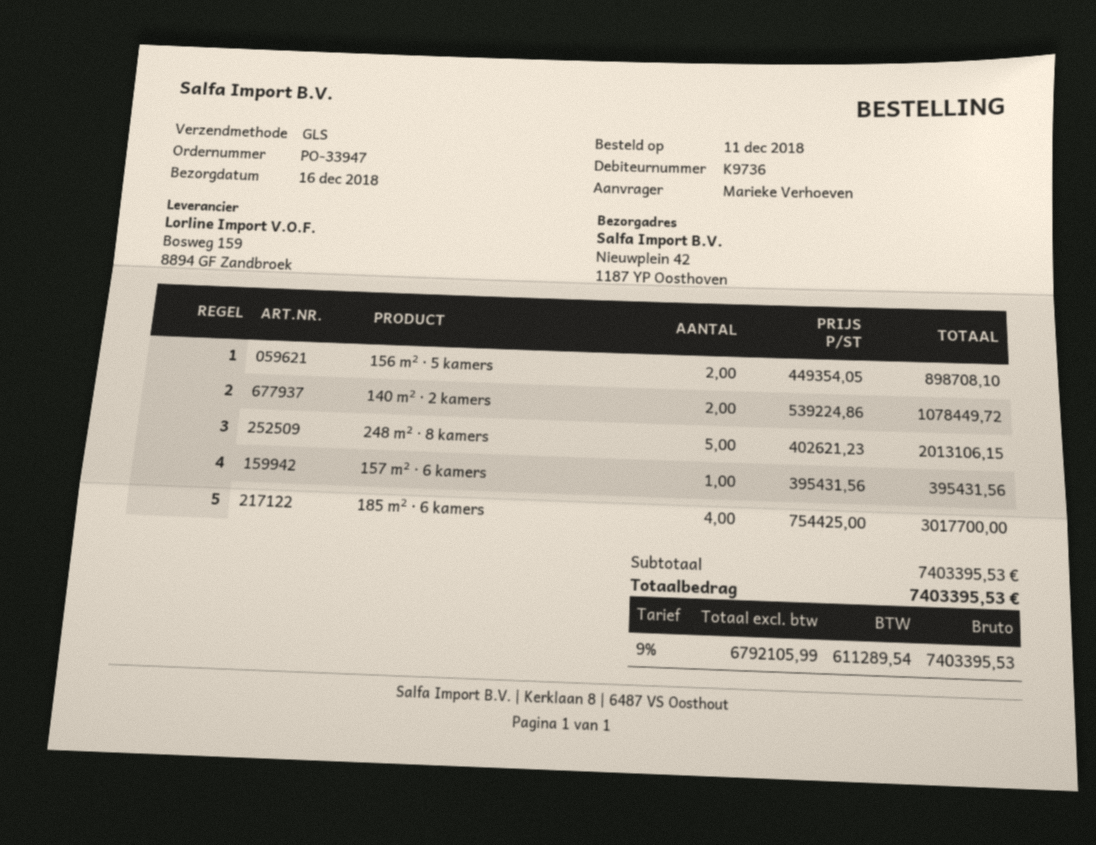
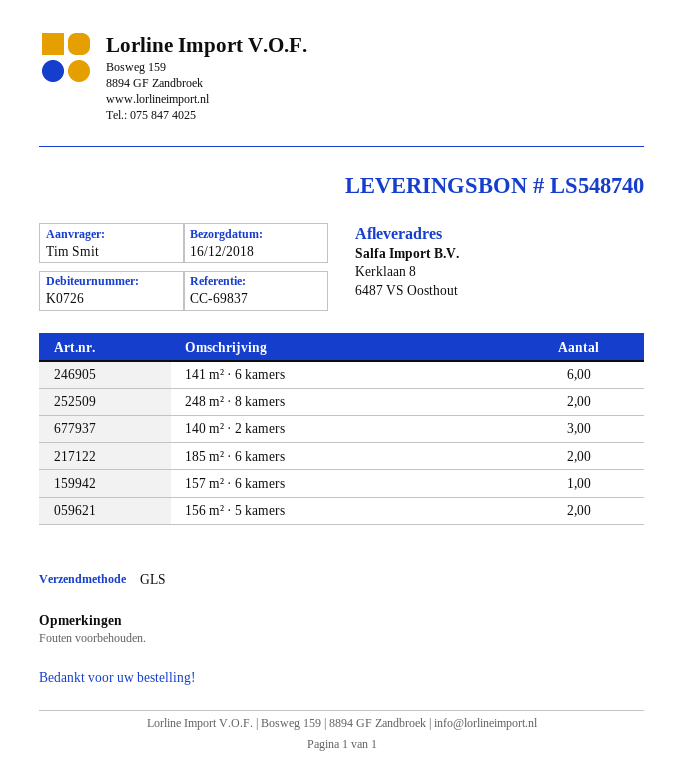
customer number: K9736 -> K0726
ordered by: Marieke Verhoeven -> Tim Smit
ship to: Nieuwplein 42, 1187 YP Oosthoven -> Kerklaan 8, 6487 VS Oosthout
140 m² · 2 kamers: 2 -> 3
248 m² · 8 kamers: 5 -> 2
185 m² · 6 kamers: 4 -> 2
141 m² · 6 kamers: none -> 6

